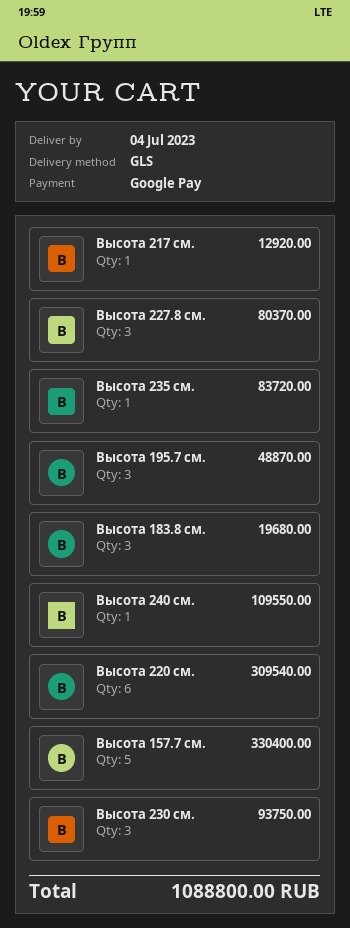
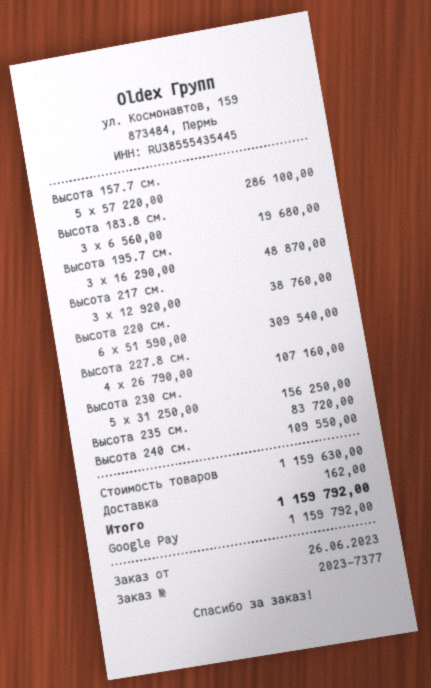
Высота 217 см.: 1 for 12920.00 -> 3 for 38760.00
Высота 227.8 см.: 3 for 80370.00 -> 4 for 107160.00
Высота 157.7 см.: 5 for 330400.00 -> 5 for 286100.00
Высота 230 см.: 3 for 93750.00 -> 5 for 156250.00
shipping: none -> 162.00
total: 1088800.00 -> 1159792.00

